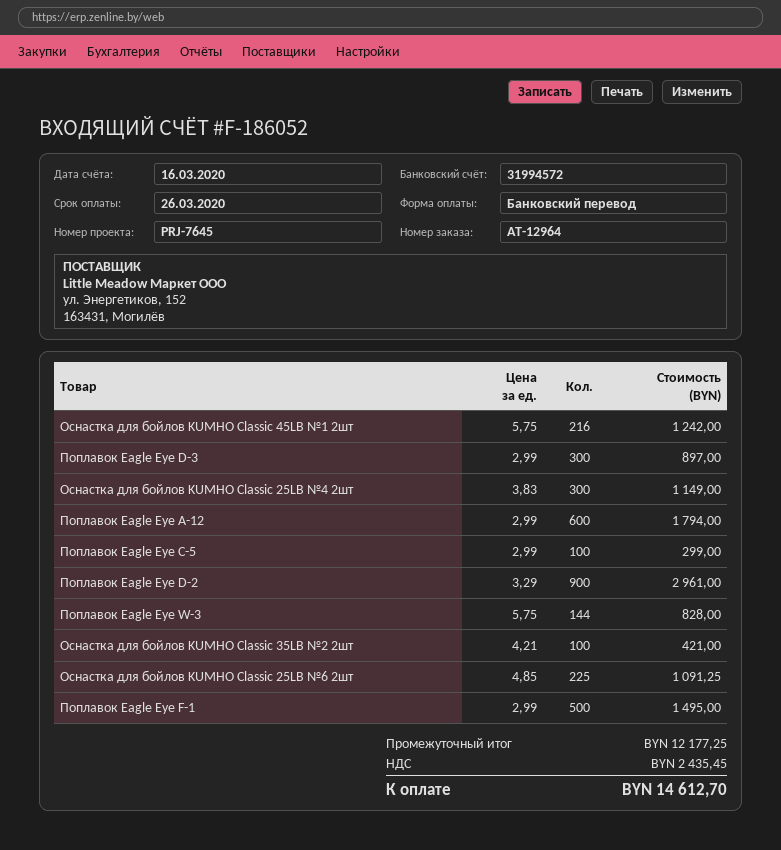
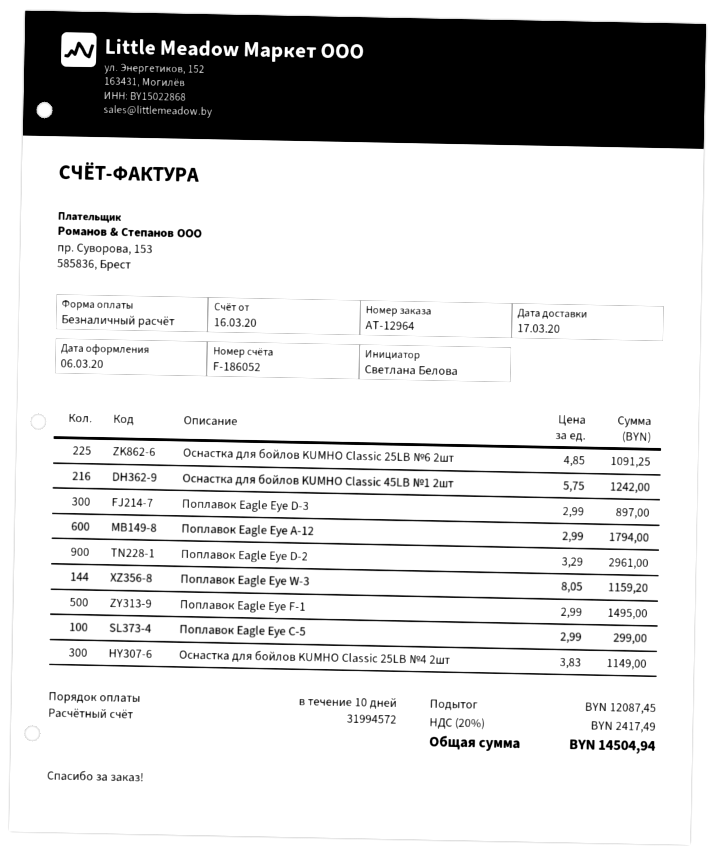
Поплавок Eagle Eye W-3: 144 x 5.75 = 828.00 -> 144 x 8.05 = 1159.20
Оснастка для бойлов KUMHO Classic 35LB №2 2шт: 100 x 4.21 = 421.00 -> none
subtotal: 12177.25 -> 12087.45
tax: 2435.45 -> 2417.49
total: 14612.70 -> 14504.94

